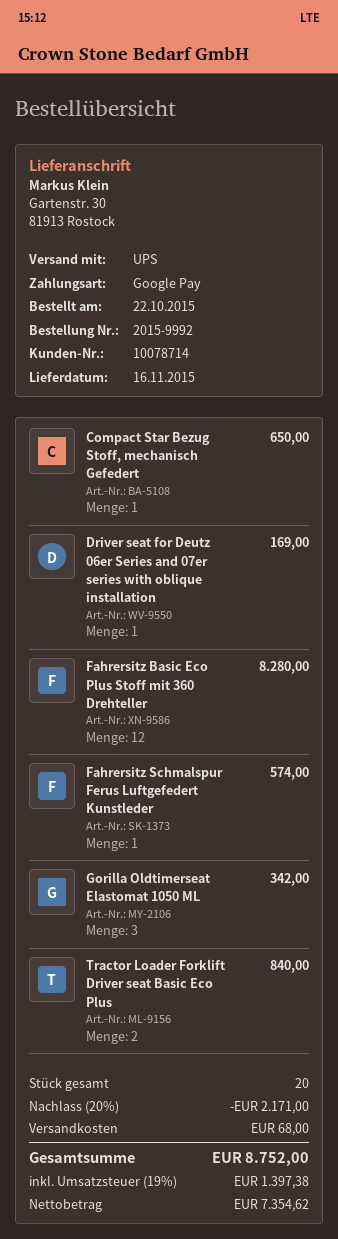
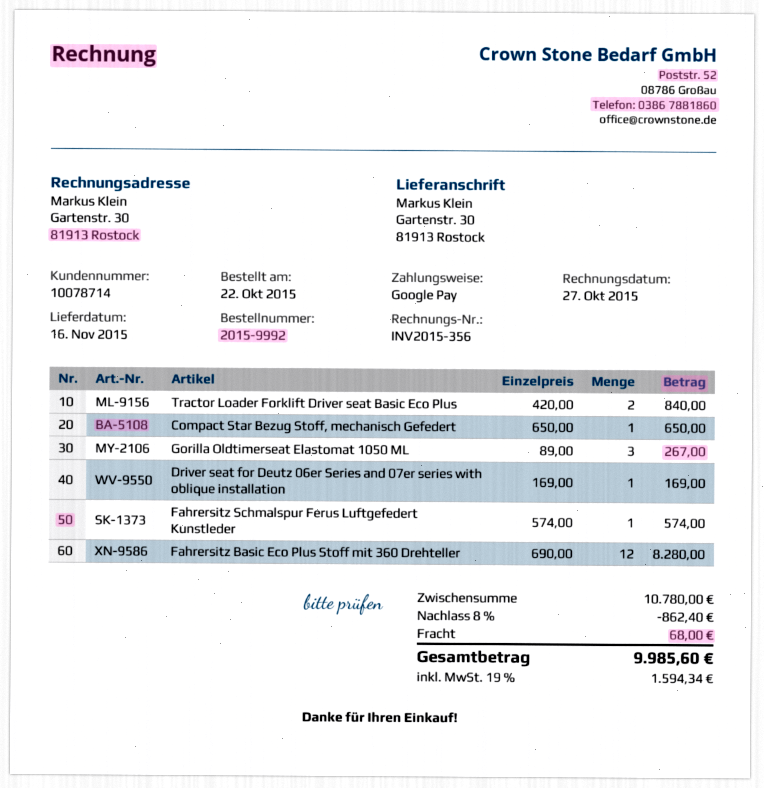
Gorilla Oldtimerseat Elastomat 1050 ML: 3 for 342.00 -> 3 for 267.00
discount: 20% = 2171.00 -> 8% = 862.40
tax: 19% = 1397.38 -> 19% = 1594.34
total: 8752.00 -> 9985.60

